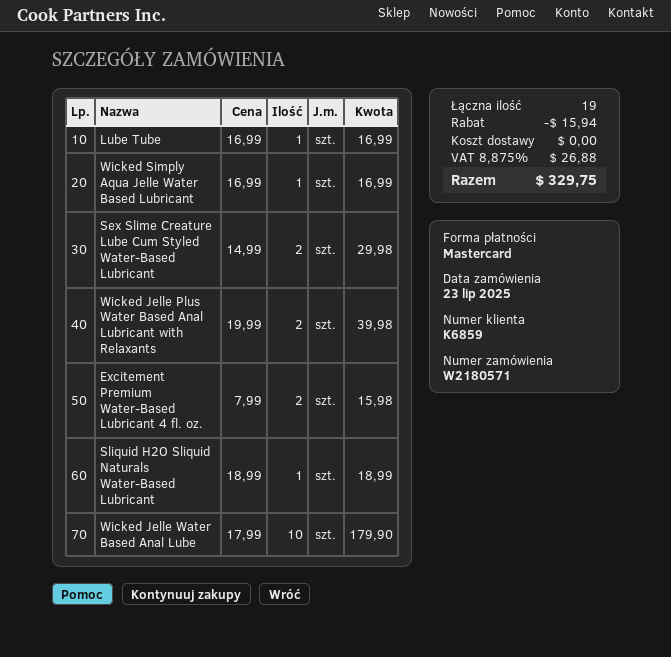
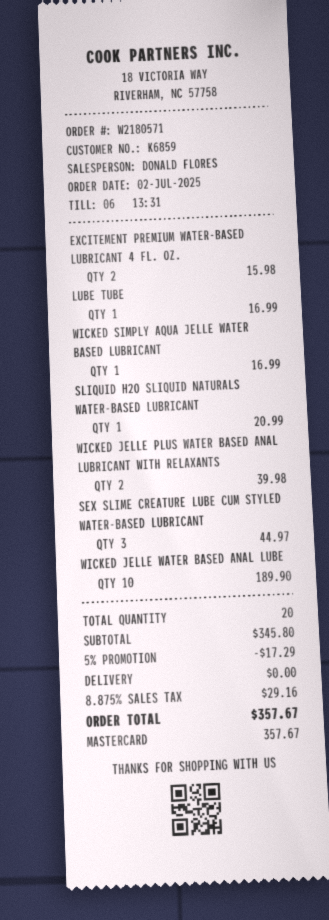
order date: 2025-07-23 -> 2025-07-02
Sex Slime Creature Lube Cum Styled Water-Based Lubricant: 2 for 29.98 -> 3 for 44.97
Sliquid H2O Sliquid Naturals Water-Based Lubricant: 1 for 18.99 -> 1 for 20.99
Wicked Jelle Water Based Anal Lube: 10 for 179.90 -> 10 for 189.90
total quantity: 19 -> 20
discount: 15.94 -> 17.29
tax: 8.875% = 26.88 -> 8.875% = 29.16
total: 329.75 -> 357.67

